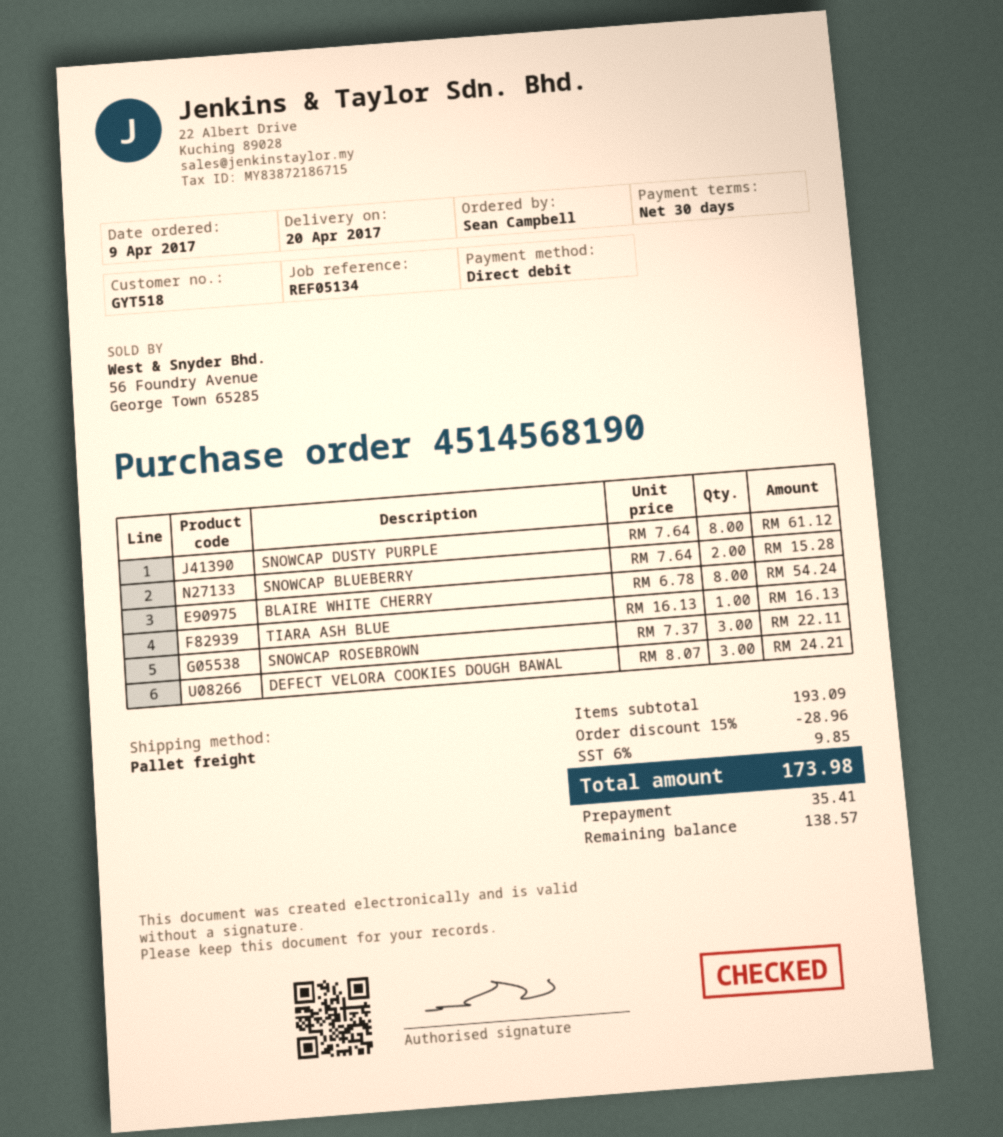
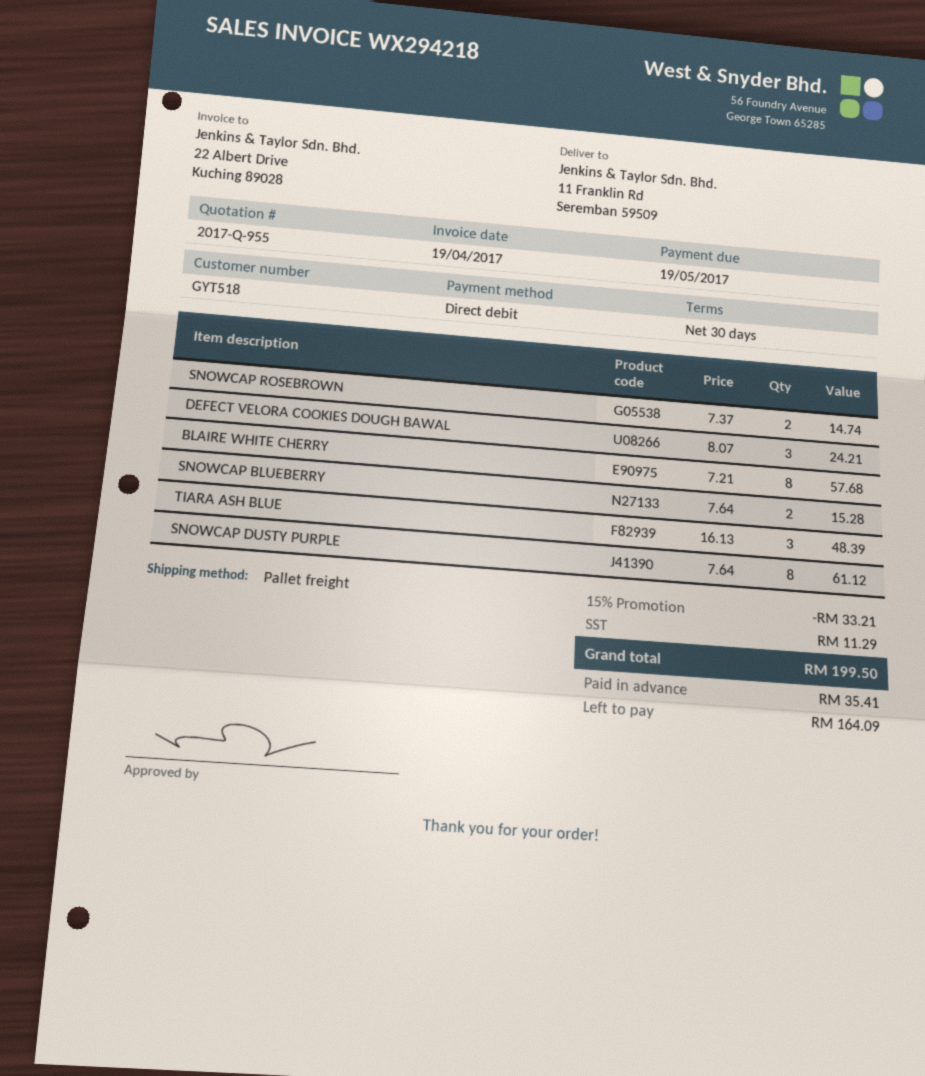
BLAIRE WHITE CHERRY: 8 x 6.78 = 54.24 -> 8 x 7.21 = 57.68
TIARA ASH BLUE: 1 x 16.13 = 16.13 -> 3 x 16.13 = 48.39
SNOWCAP ROSEBROWN: 3 x 7.37 = 22.11 -> 2 x 7.37 = 14.74
discount: 15% = 28.96 -> 15% = 33.21
tax: 9.85 -> 11.29
total: 173.98 -> 199.50
balance: 138.57 -> 164.09

